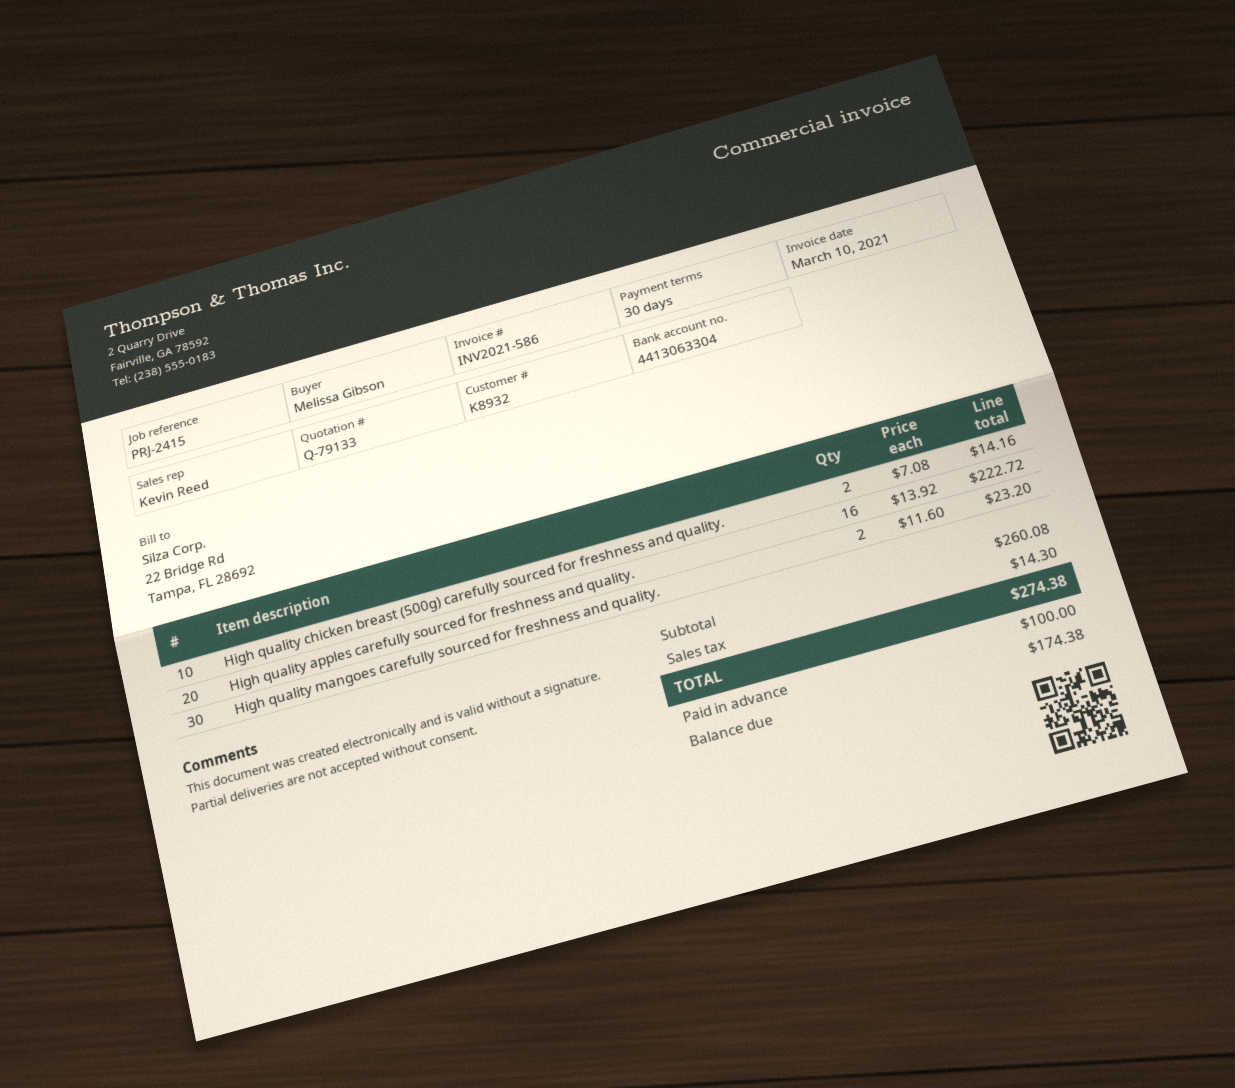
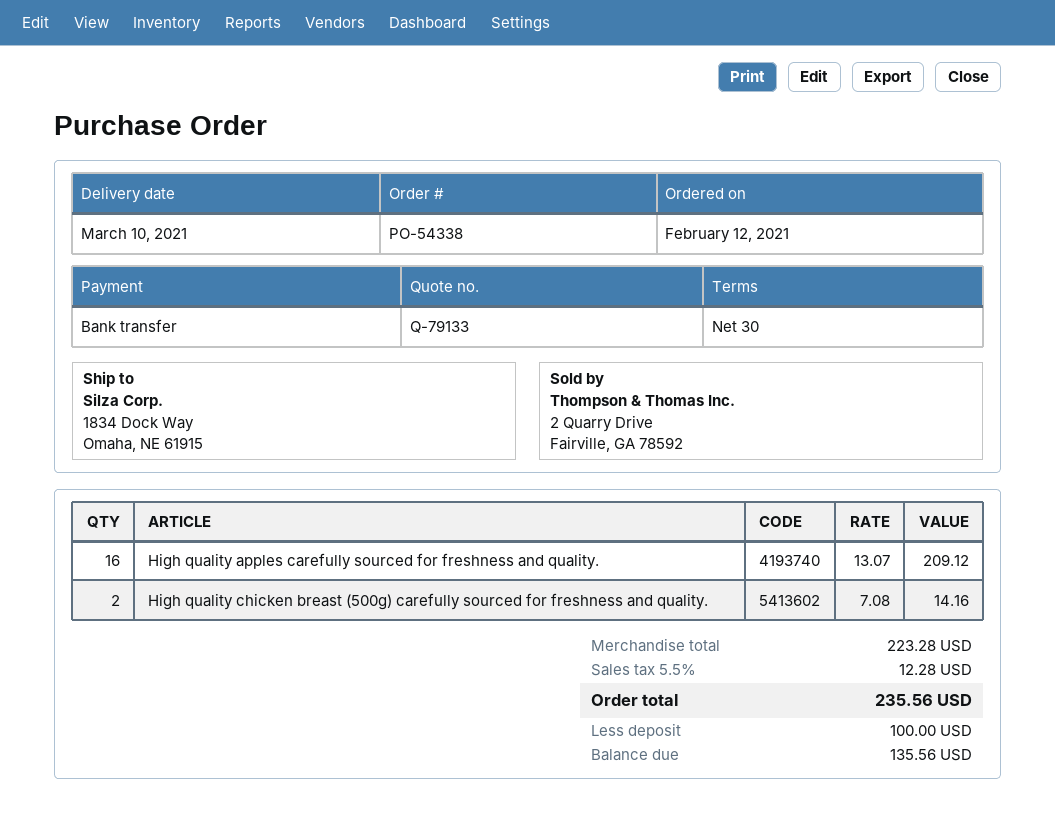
High quality apples carefully sourced for freshness and quality.: 16 x 13.92 = 222.72 -> 16 x 13.07 = 209.12
High quality mangoes carefully sourced for freshness and quality.: 2 x 11.60 = 23.20 -> none
subtotal: 260.08 -> 223.28
tax: 14.30 -> 12.28
total: 274.38 -> 235.56
balance: 174.38 -> 135.56

